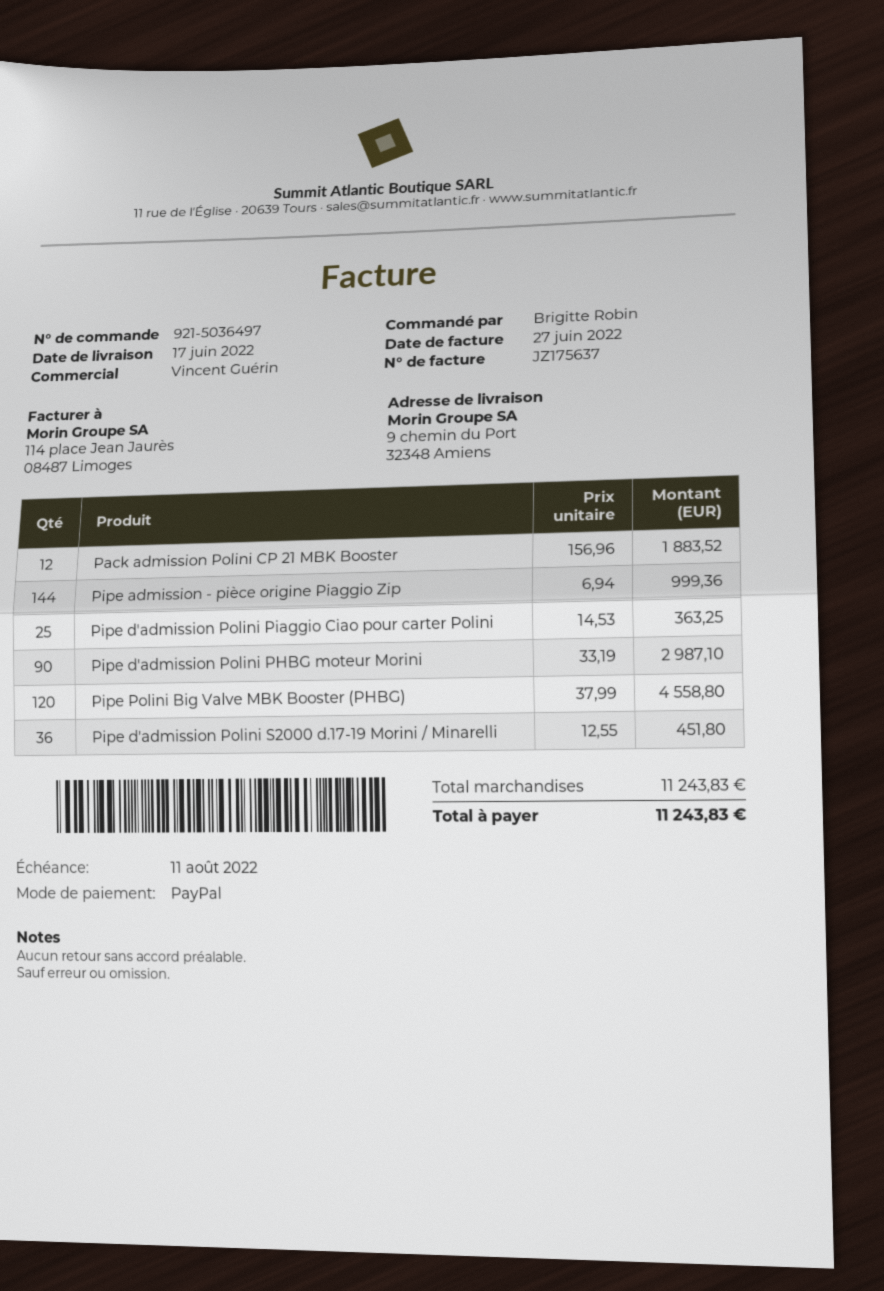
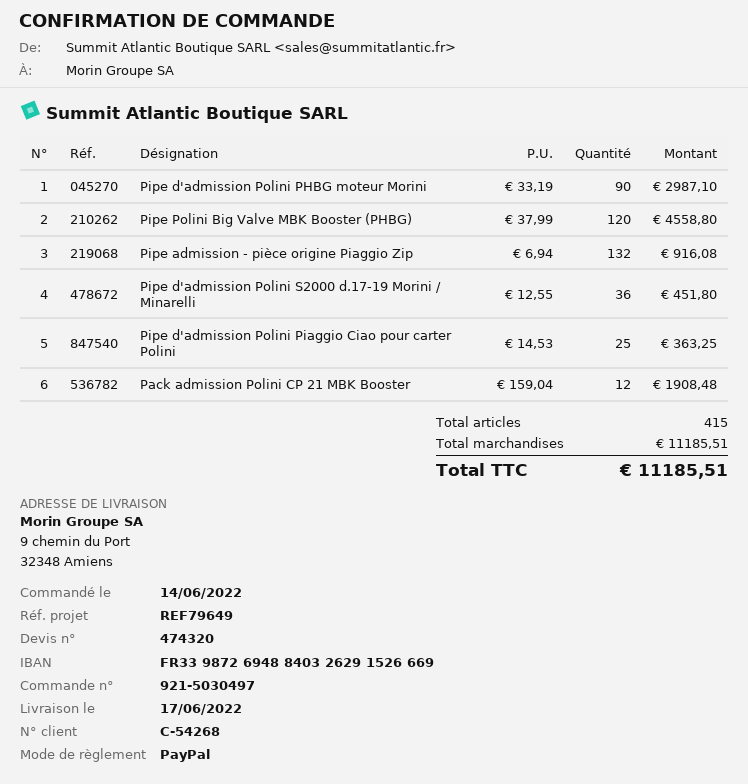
order number: 921-5036497 -> 921-5030497
Pack admission Polini CP 21 MBK Booster: 12 x 156.96 = 1883.52 -> 12 x 159.04 = 1908.48
Pipe admission - pièce origine Piaggio Zip: 144 x 6.94 = 999.36 -> 132 x 6.94 = 916.08
subtotal: 11243.83 -> 11185.51
total: 11243.83 -> 11185.51

